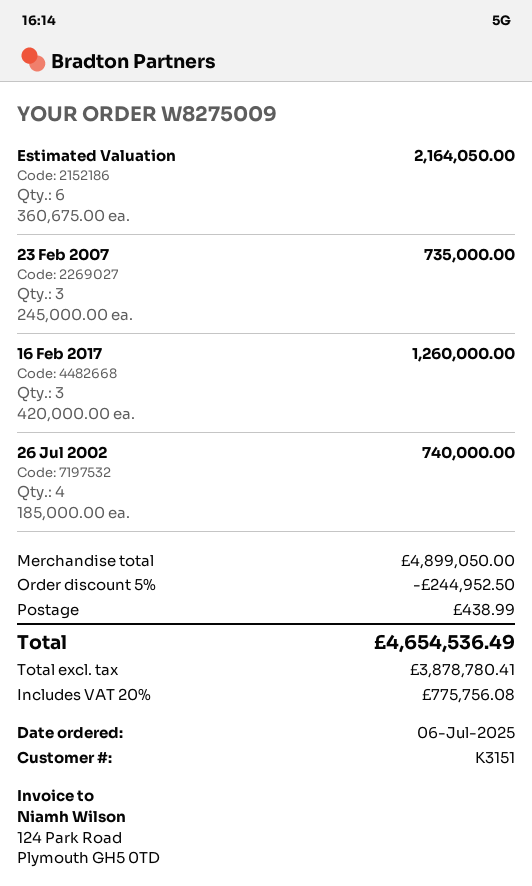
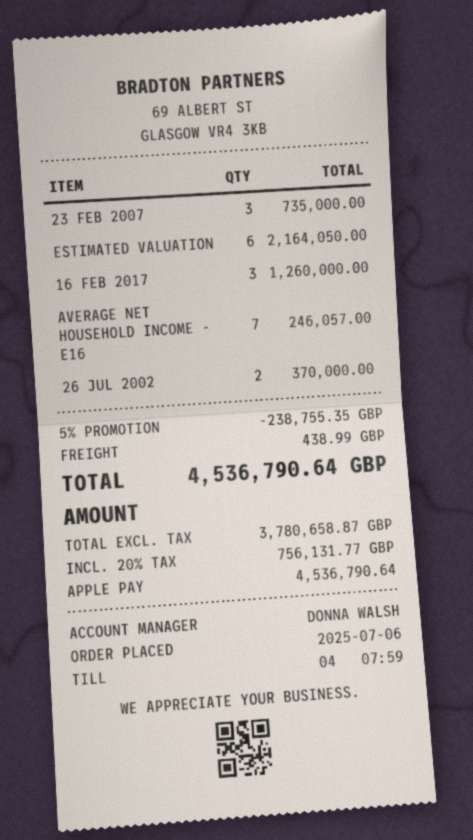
26 Jul 2002: 4 for 740000.00 -> 2 for 370000.00
AVERAGE NET HOUSEHOLD INCOME - E16: none -> 7 for 246057.00
discount: 5% = 244952.50 -> 5% = 238755.35
net: 3878780.41 -> 3780658.87
tax: 20% = 775756.08 -> 20% = 756131.77
total: 4654536.49 -> 4536790.64

